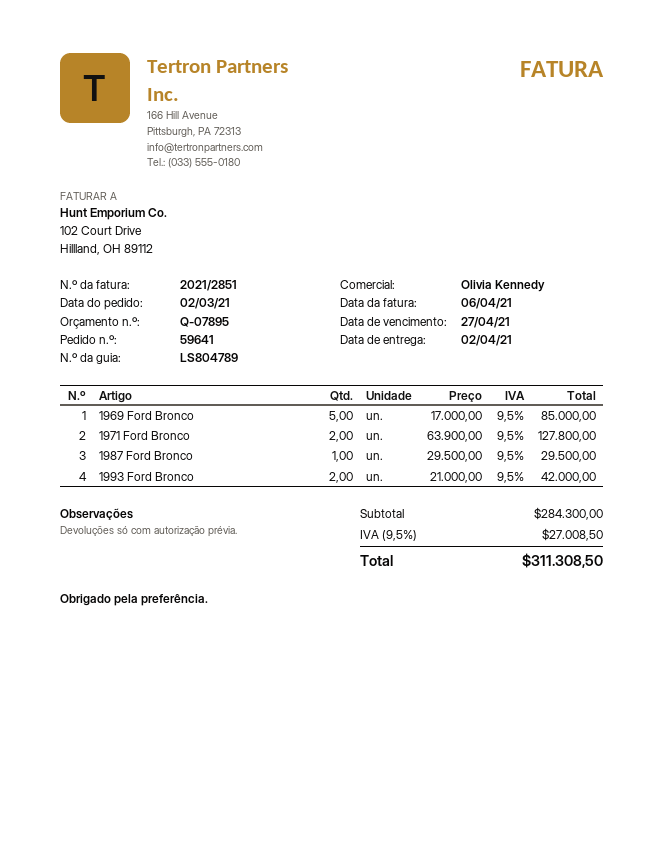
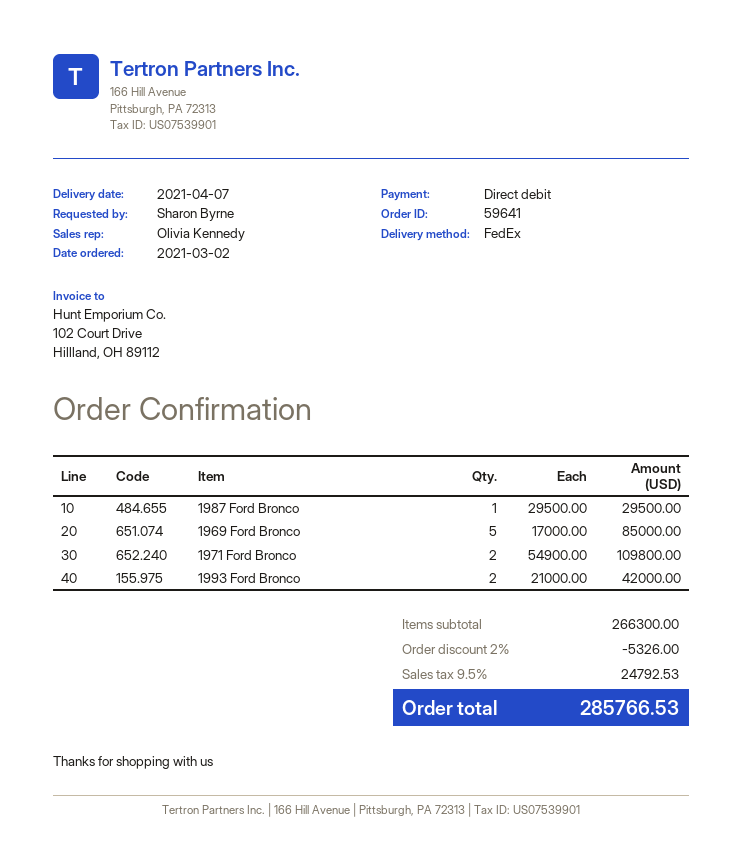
delivery date: 2021-04-02 -> 2021-04-07
1971 Ford Bronco: 2 x 63900.00 = 127800.00 -> 2 x 54900.00 = 109800.00
subtotal: 284300.00 -> 266300.00
discount: none -> 2% = 5326.00
tax: 9.5% = 27008.50 -> 9.5% = 24792.53
total: 311308.50 -> 285766.53

